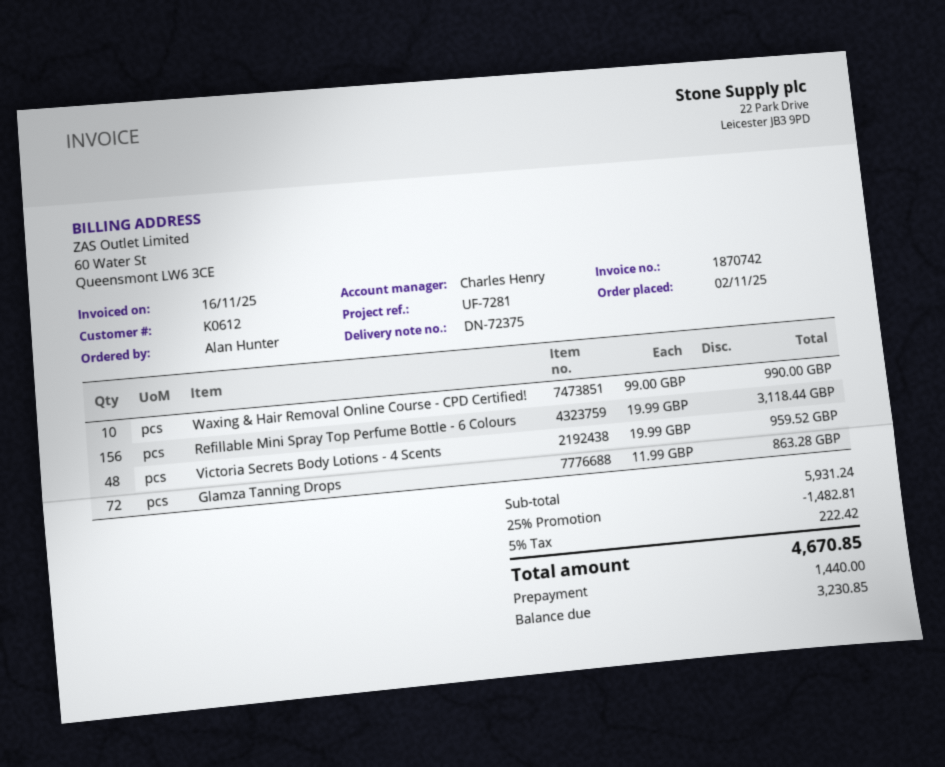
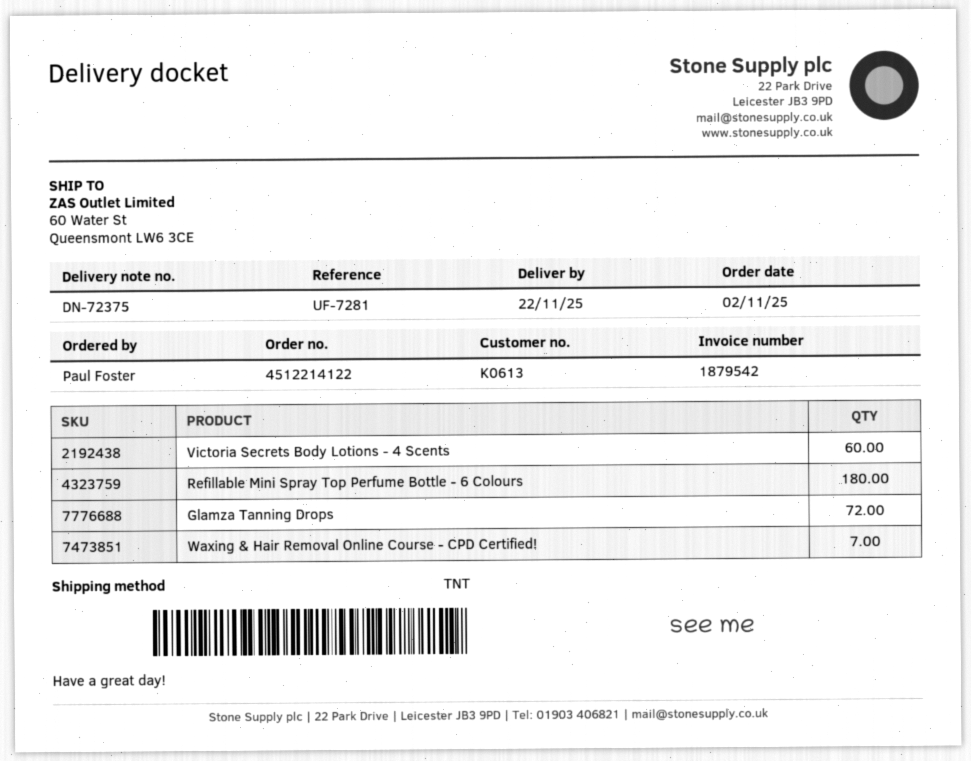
invoice number: 1870742 -> 1879542
customer number: K0612 -> K0613
ordered by: Alan Hunter -> Paul Foster
Waxing & Hair Removal Online Course - CPD Certified!: 10 -> 7
Refillable Mini Spray Top Perfume Bottle - 6 Colours: 156 -> 180
Victoria Secrets Body Lotions - 4 Scents: 48 -> 60

